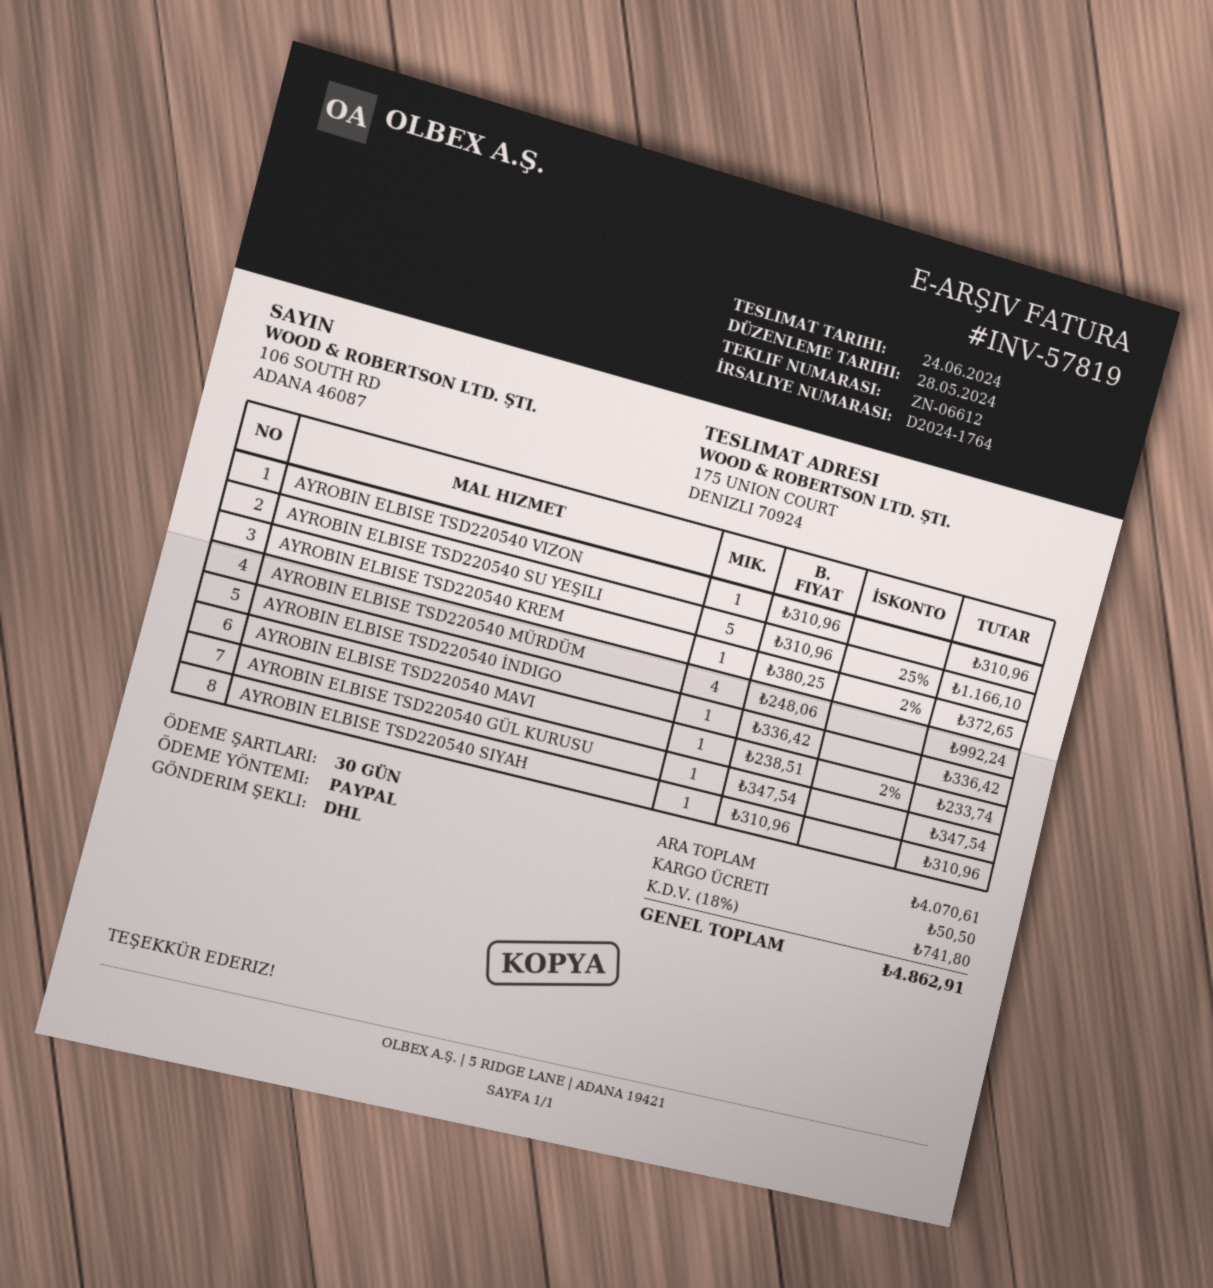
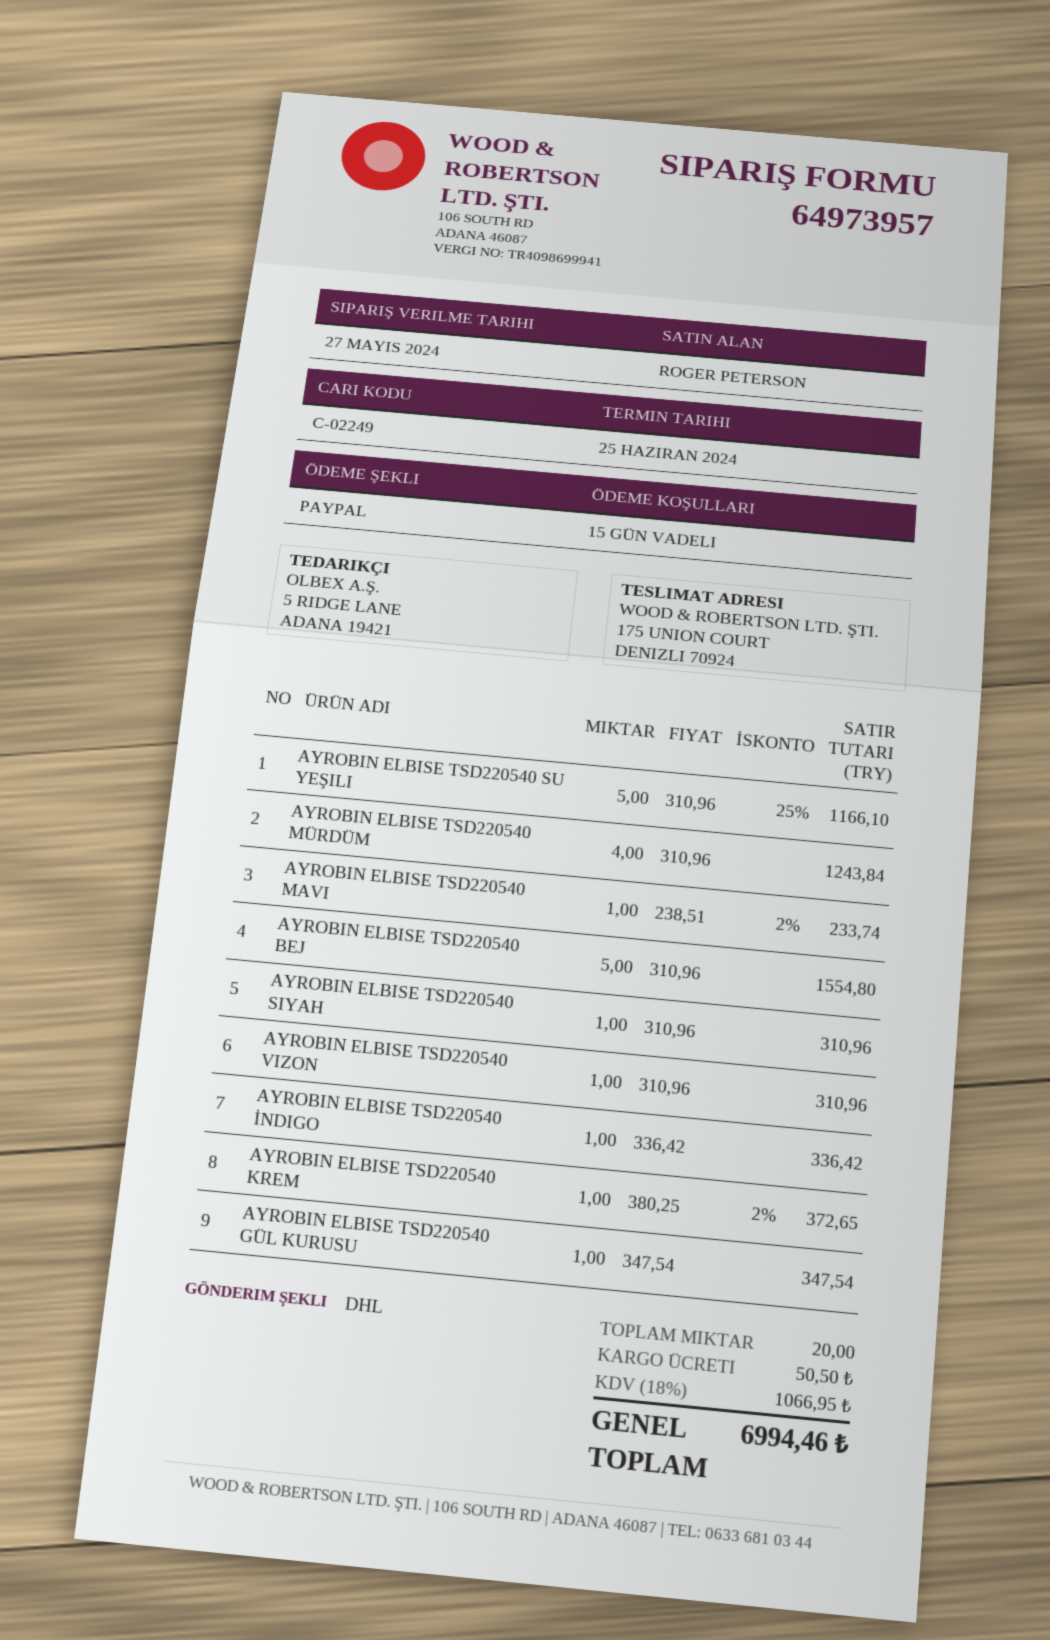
delivery date: 2024-06-24 -> 2024-06-25
payment terms: 30 days -> 15 days
AYROBIN ELBISE TSD220540 MÜRDÜM: 4 x 248.06 = 992.24 -> 4 x 310.96 = 1243.84
AYROBIN ELBISE TSD220540 BEJ: none -> 5 x 310.96 = 1554.80
tax: 18% = 741.80 -> 18% = 1066.95
total: 4862.91 -> 6994.46

